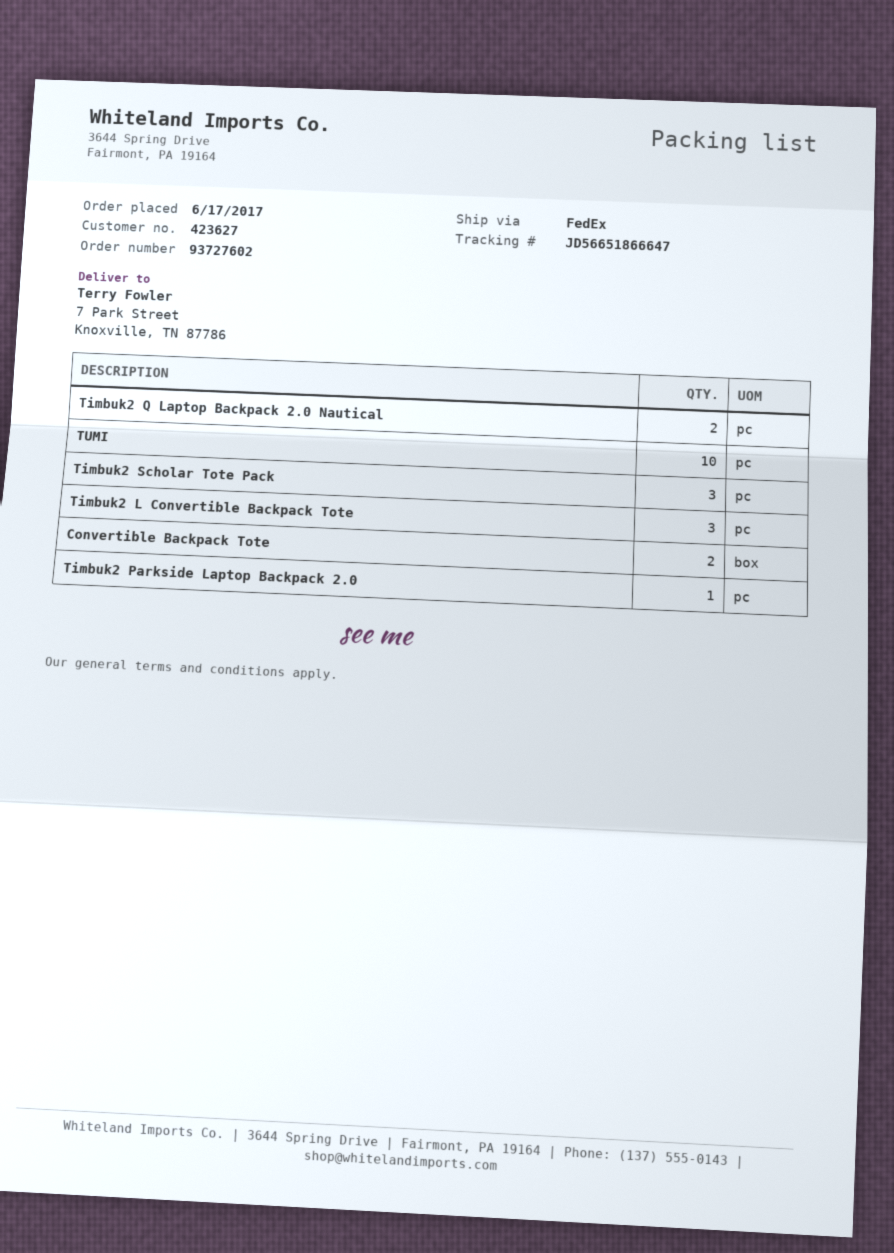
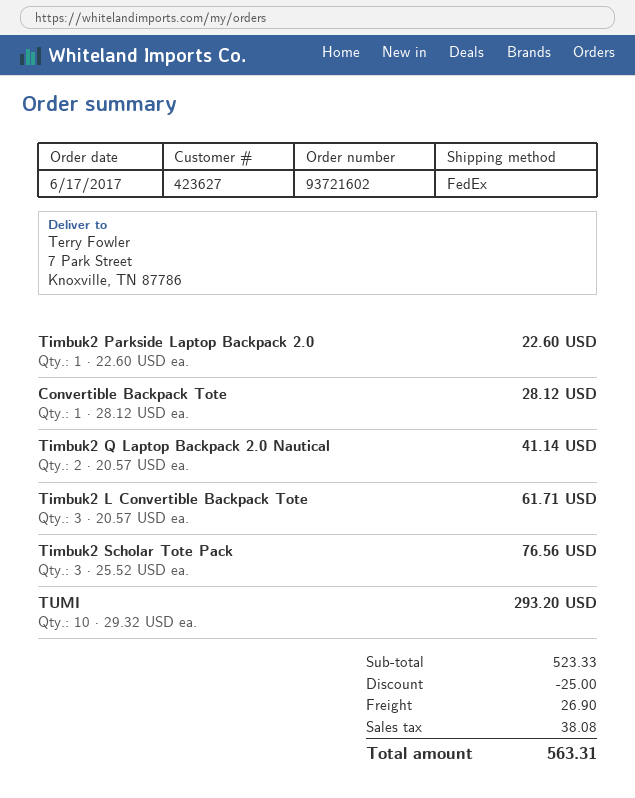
order number: 93727602 -> 93721602
Convertible Backpack Tote: 2 -> 1

